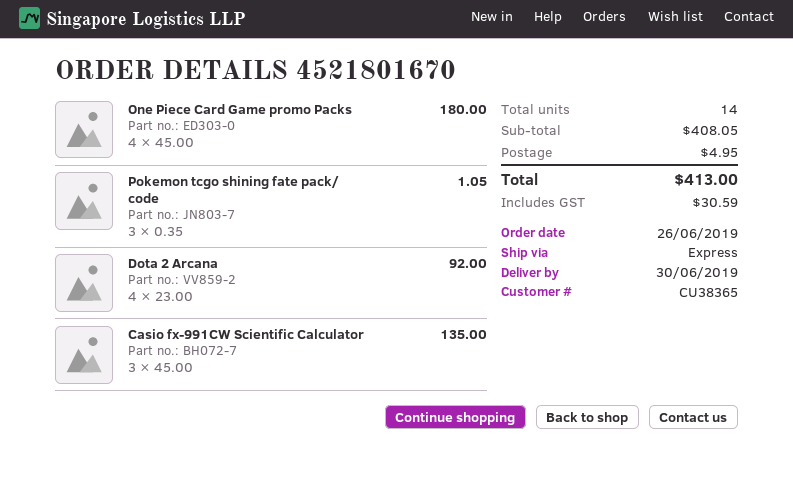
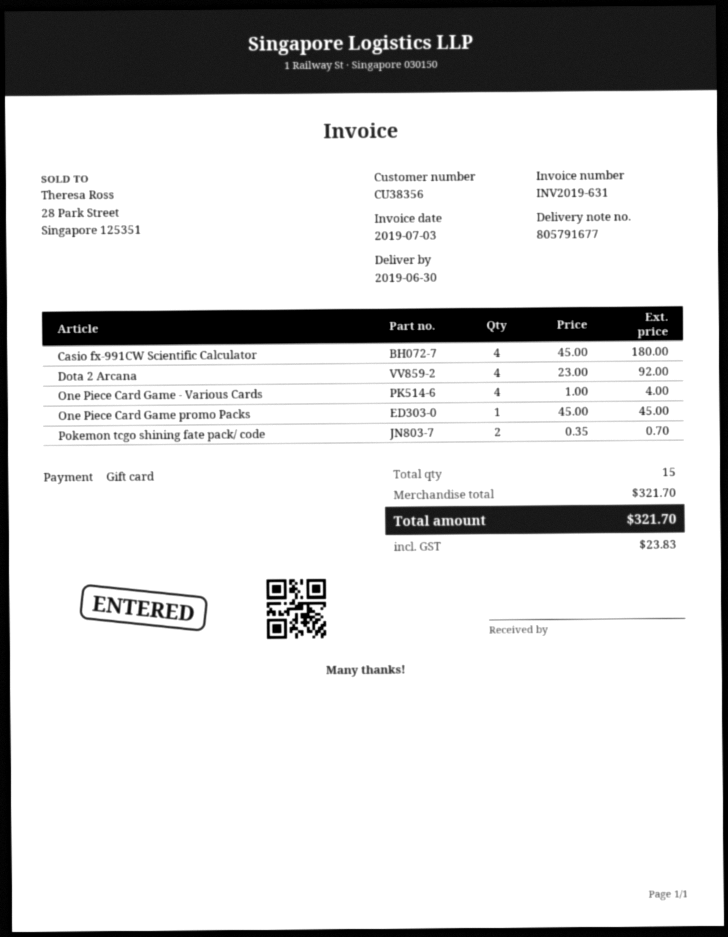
customer number: CU38365 -> CU38356
One Piece Card Game promo Packs: 4 x 45.00 = 180.00 -> 1 x 45.00 = 45.00
Pokemon tcgo shining fate pack/ code: 3 x 0.35 = 1.05 -> 2 x 0.35 = 0.70
Casio fx-991CW Scientific Calculator: 3 x 45.00 = 135.00 -> 4 x 45.00 = 180.00
One Piece Card Game - Various Cards: none -> 4 x 1.00 = 4.00
total quantity: 14 -> 15
subtotal: 408.05 -> 321.70
shipping: 4.95 -> none
tax: 30.59 -> 23.83
total: 413.00 -> 321.70

